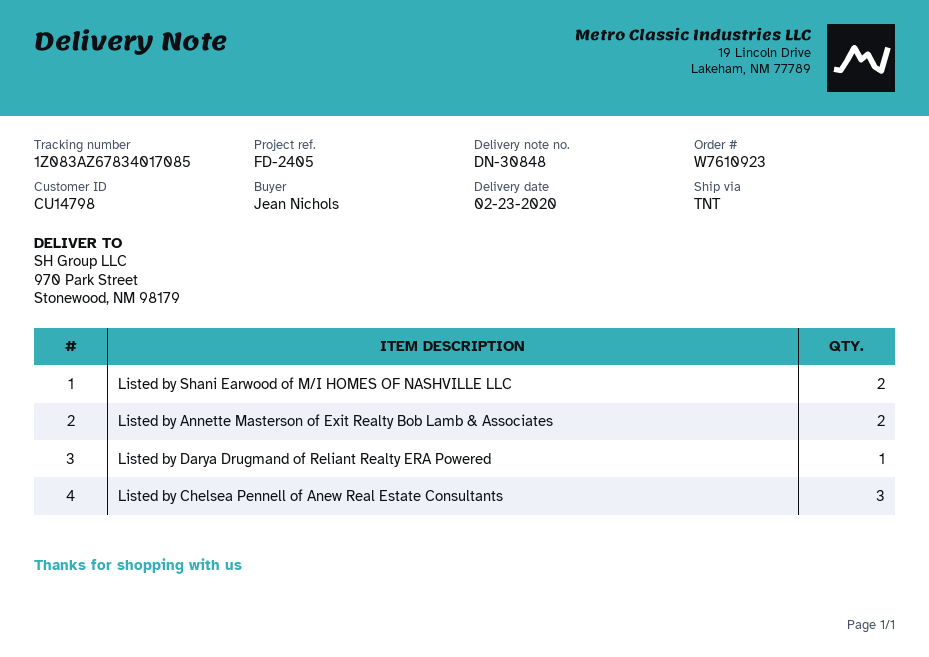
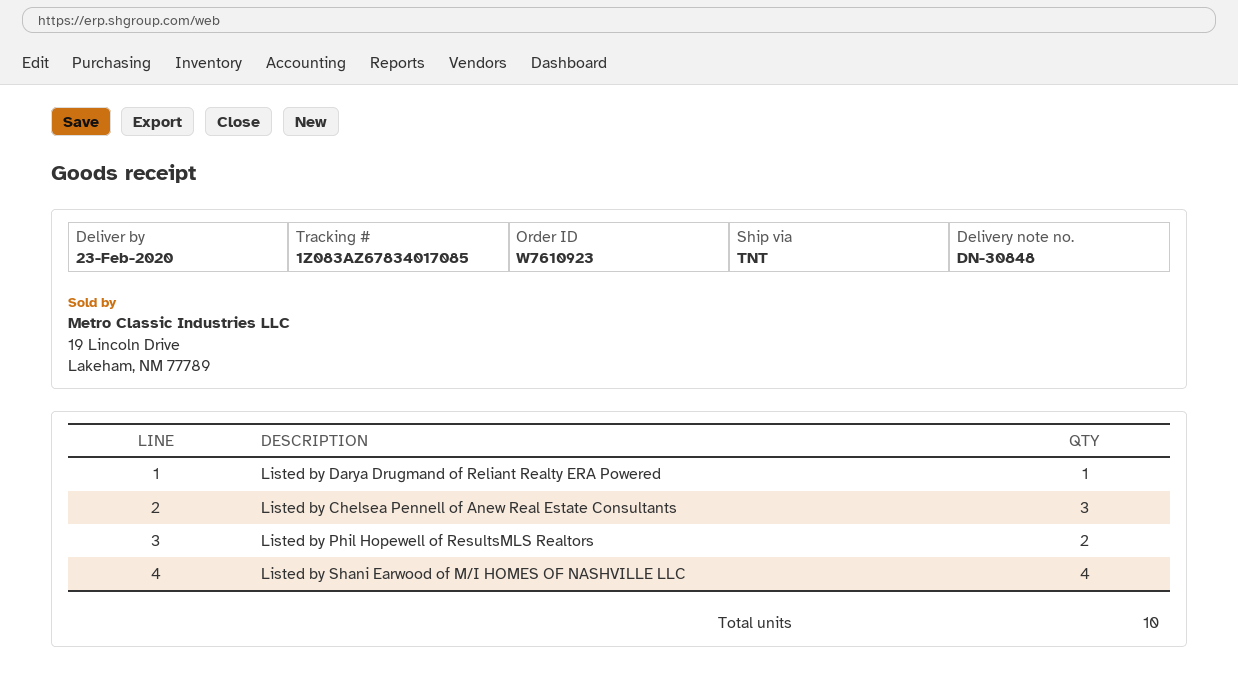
Listed by Shani Earwood of M/I HOMES OF NASHVILLE LLC: 2 -> 4
Listed by Annette Masterson of Exit Realty Bob Lamb & Associates: 2 -> none
Listed by Phil Hopewell of ResultsMLS Realtors: none -> 2

